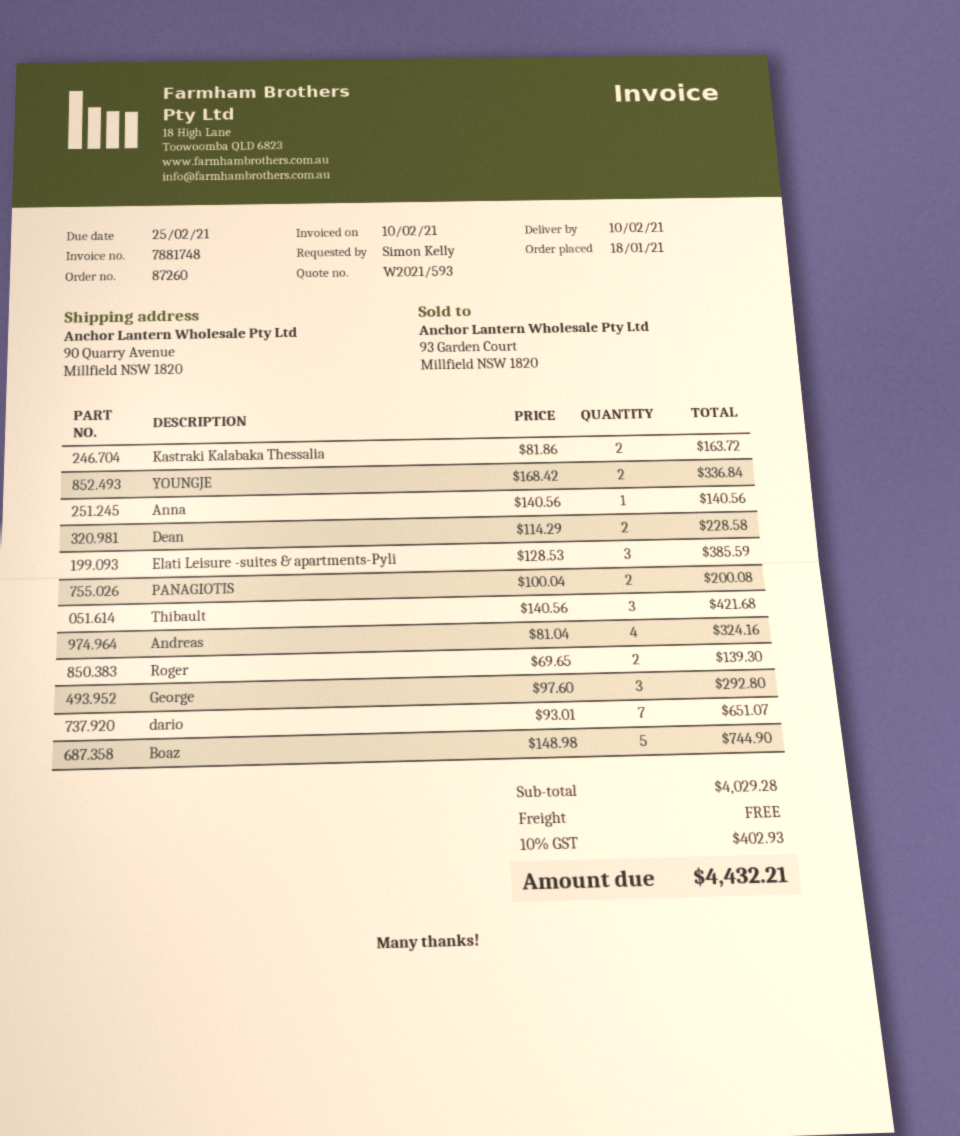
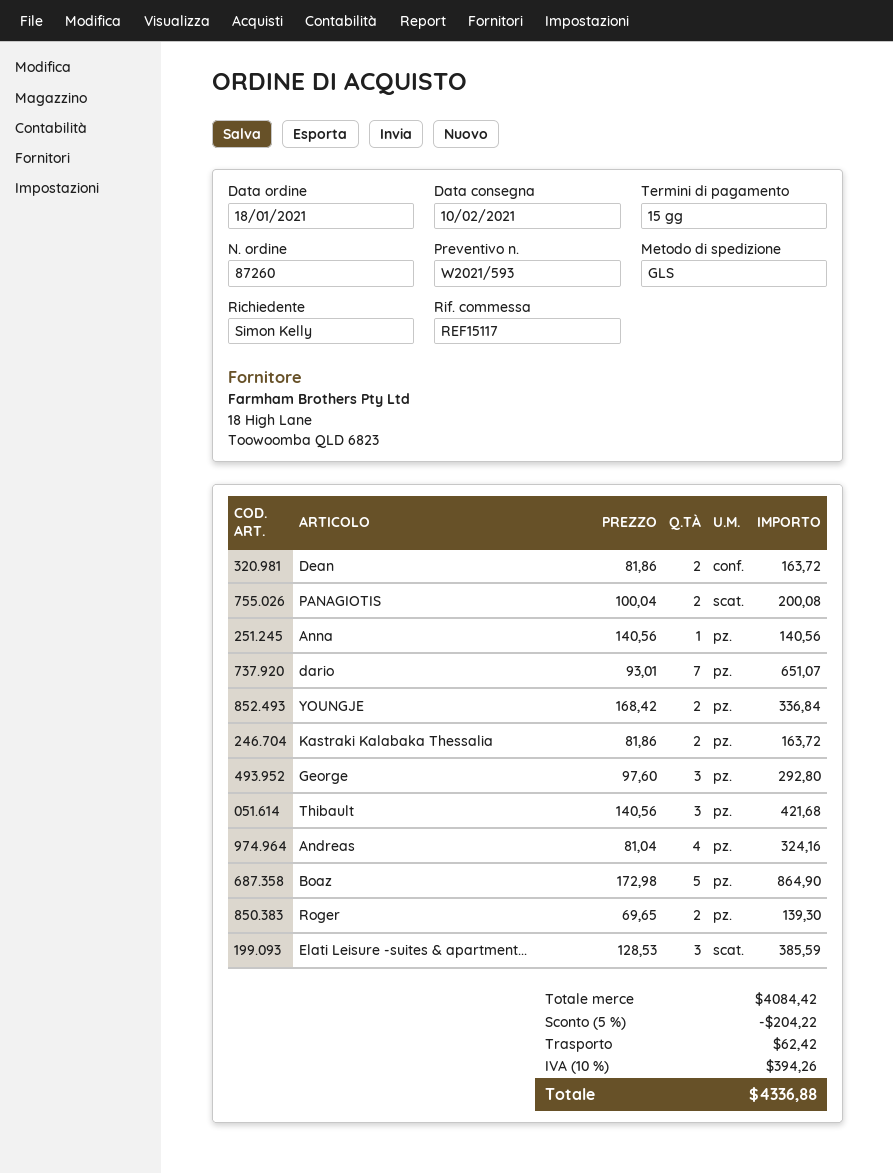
Dean: 2 x 114.29 = 228.58 -> 2 x 81.86 = 163.72
Boaz: 5 x 148.98 = 744.90 -> 5 x 172.98 = 864.90
subtotal: 4029.28 -> 4084.42
discount: none -> 5% = 204.22
shipping: 0.00 -> 62.42
tax: 10% = 402.93 -> 10% = 394.26
total: 4432.21 -> 4336.88

